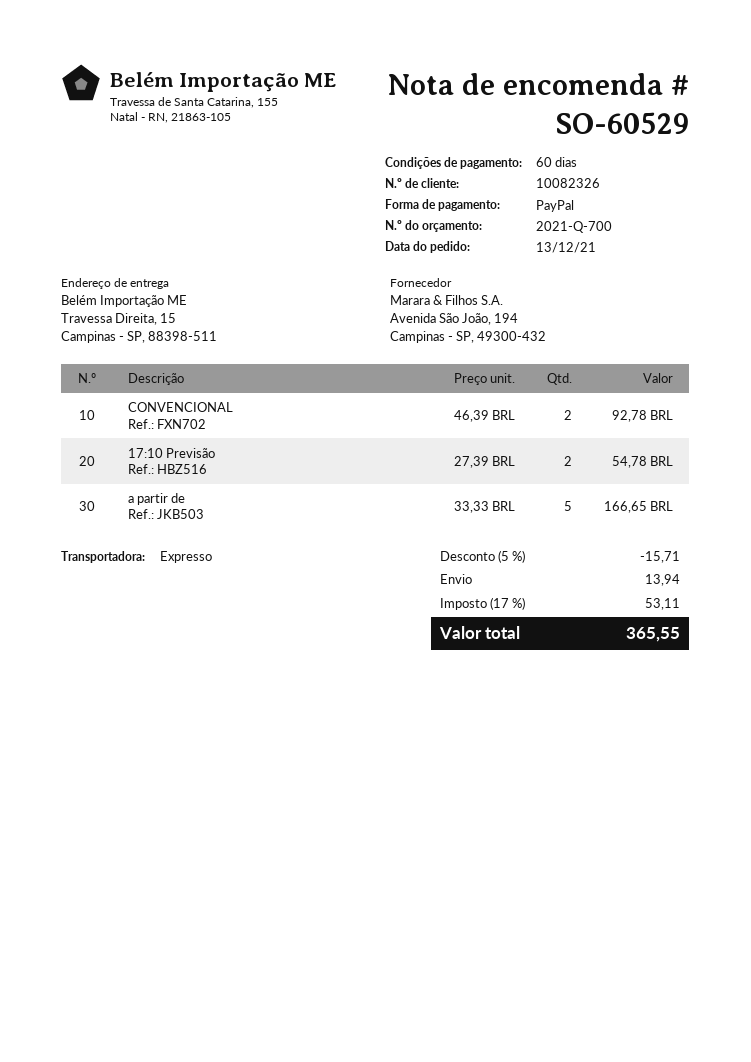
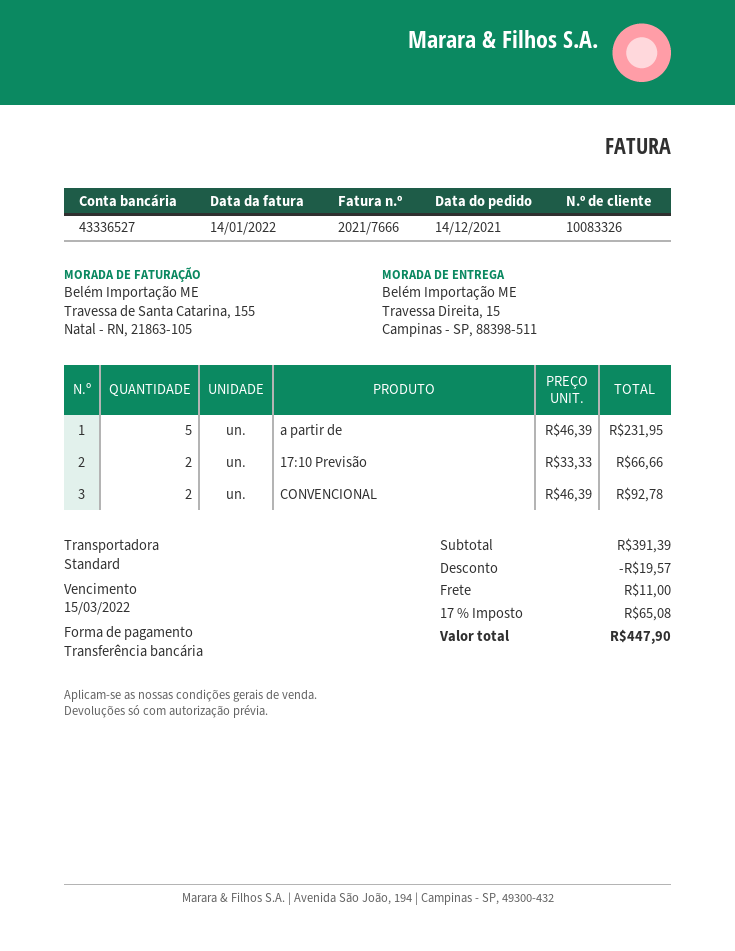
order date: 2021-12-13 -> 2021-12-14
customer number: 10082326 -> 10083326
payment method: PayPal -> bank transfer
shipping method: express -> standard
17:10 Previsão: 2 x 27.39 = 54.78 -> 2 x 33.33 = 66.66
a partir de: 5 x 33.33 = 166.65 -> 5 x 46.39 = 231.95
discount: 15.71 -> 19.57
shipping: 13.94 -> 11.00
tax: 17% = 53.11 -> 17% = 65.08
total: 365.55 -> 447.90

